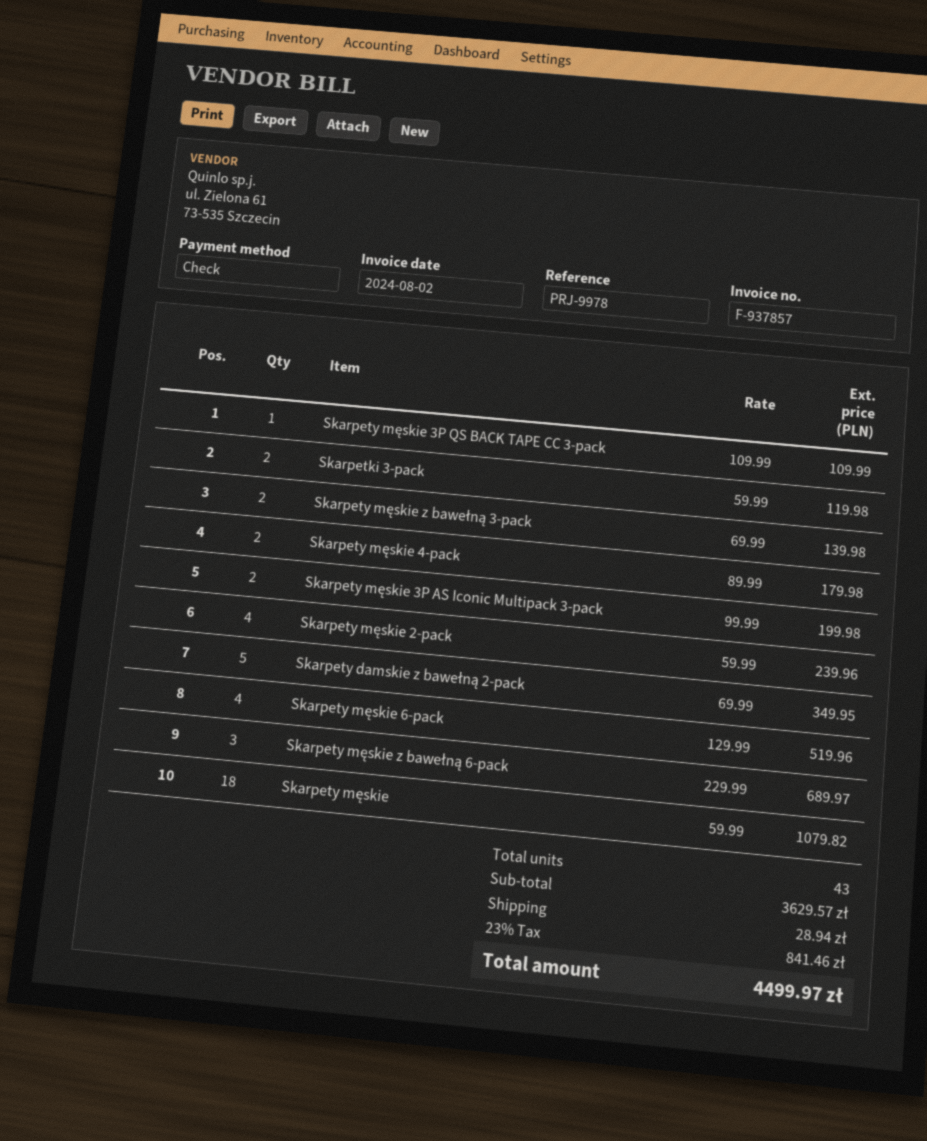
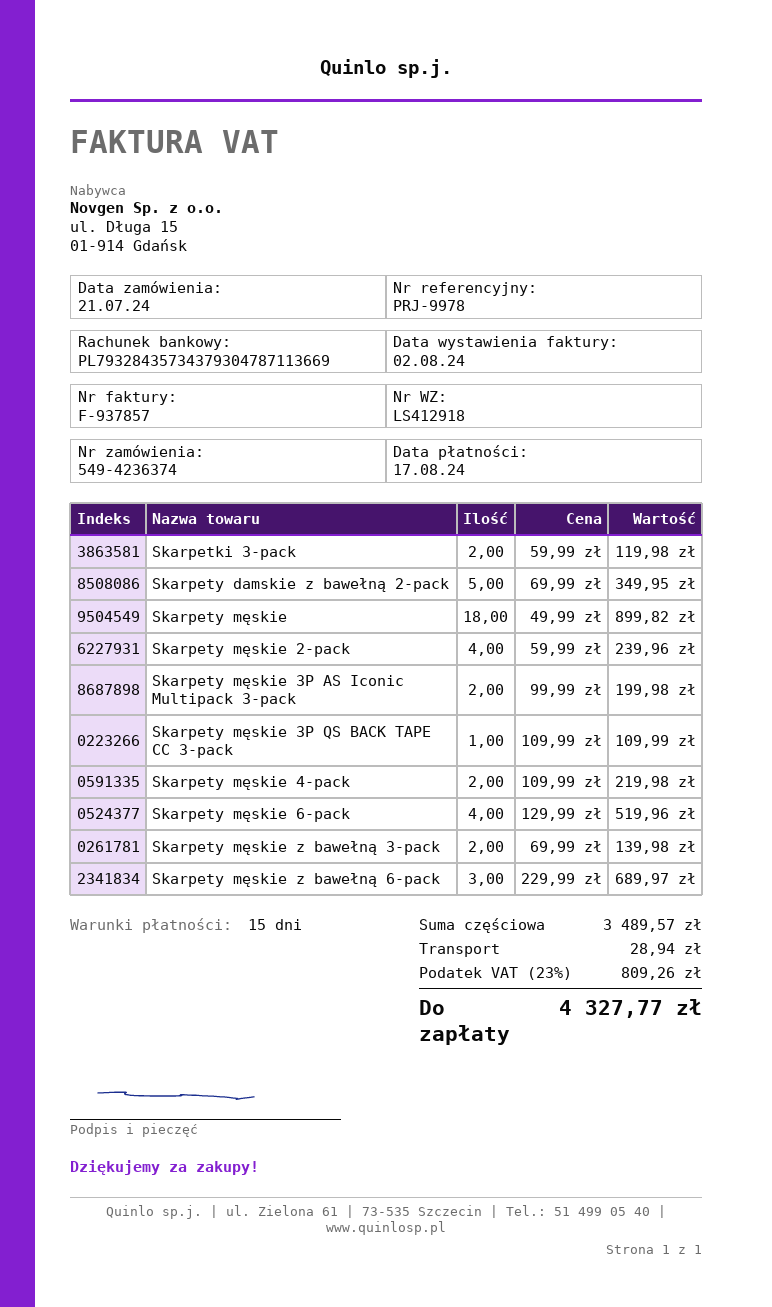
Skarpety męskie 4-pack: 2 x 89.99 = 179.98 -> 2 x 109.99 = 219.98
Skarpety męskie: 18 x 59.99 = 1079.82 -> 18 x 49.99 = 899.82
subtotal: 3629.57 -> 3489.57
tax: 23% = 841.46 -> 23% = 809.26
total: 4499.97 -> 4327.77

